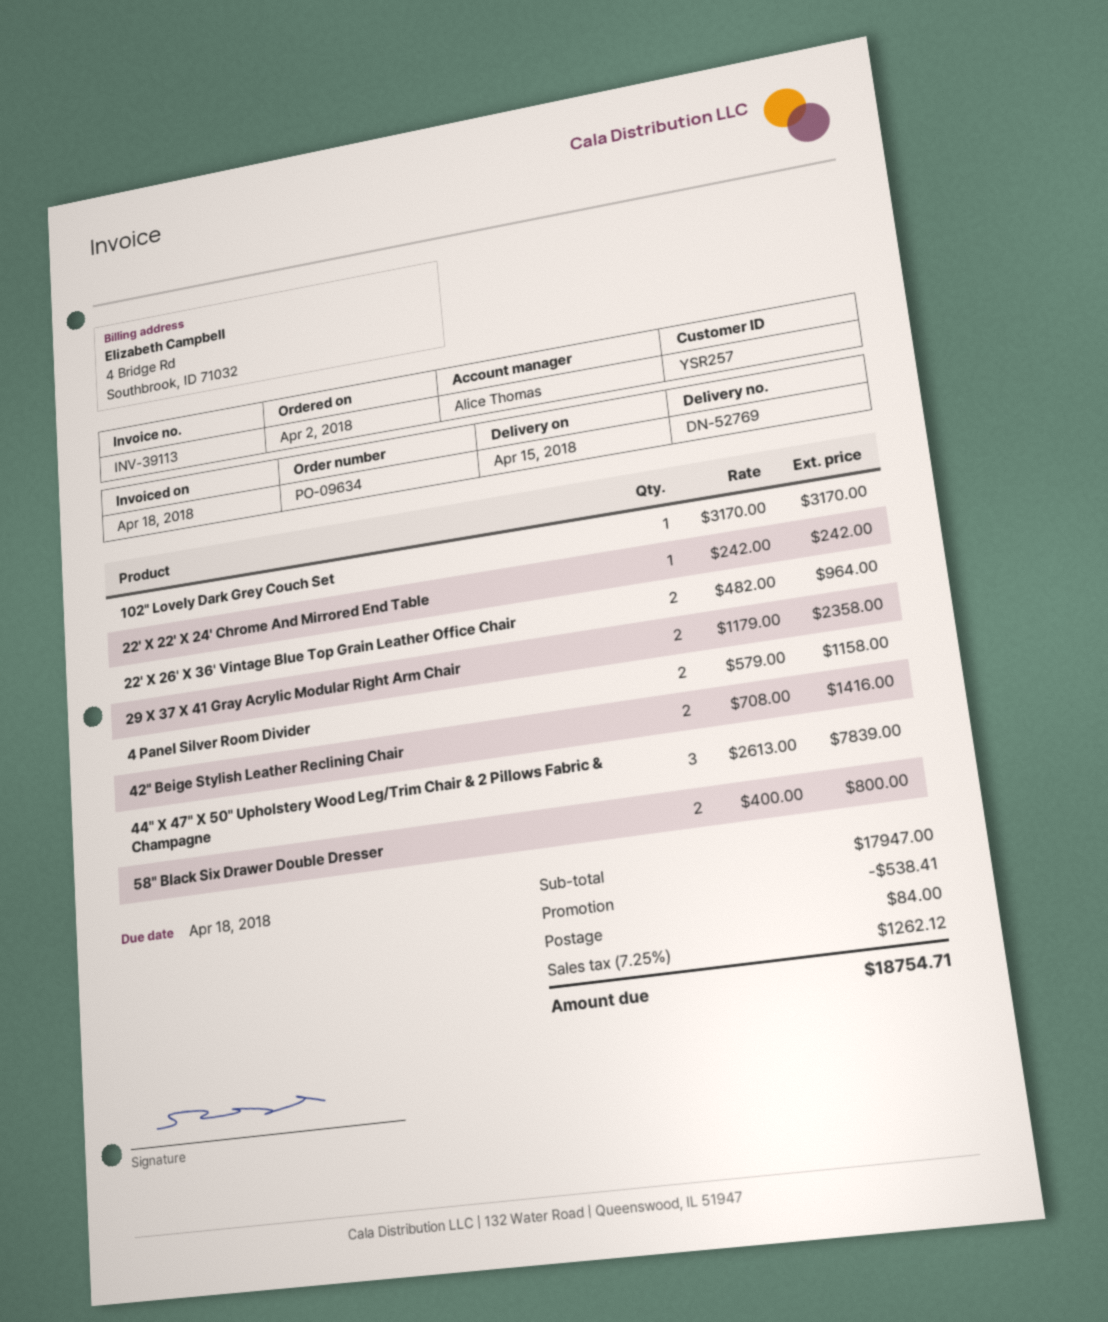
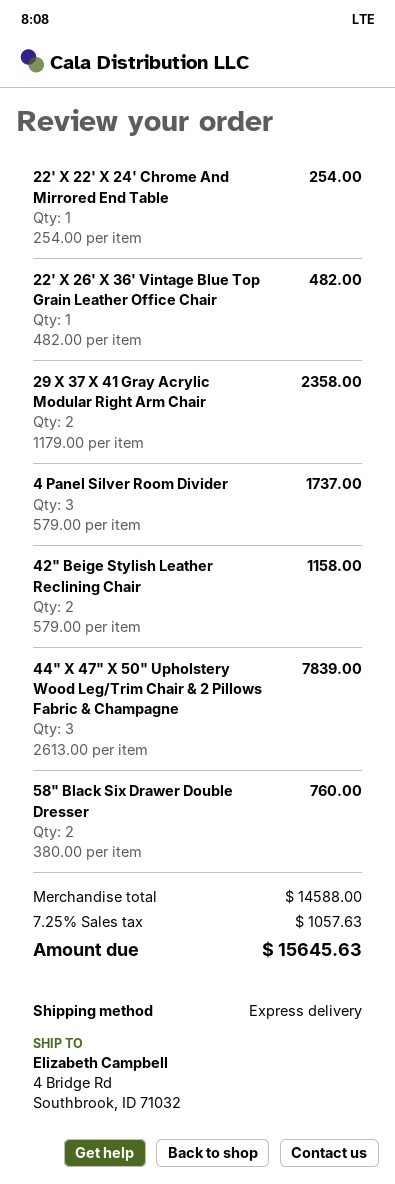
102" Lovely Dark Grey Couch Set: 1 x 3170.00 = 3170.00 -> none
22' X 22' X 24' Chrome And Mirrored End Table: 1 x 242.00 = 242.00 -> 1 x 254.00 = 254.00
22' X 26' X 36' Vintage Blue Top Grain Leather Office Chair: 2 x 482.00 = 964.00 -> 1 x 482.00 = 482.00
4 Panel Silver Room Divider: 2 x 579.00 = 1158.00 -> 3 x 579.00 = 1737.00
42" Beige Stylish Leather Reclining Chair: 2 x 708.00 = 1416.00 -> 2 x 579.00 = 1158.00
58" Black Six Drawer Double Dresser: 2 x 400.00 = 800.00 -> 2 x 380.00 = 760.00
subtotal: 17947.00 -> 14588.00
discount: 538.41 -> none
shipping: 84.00 -> none
tax: 7.25% = 1262.12 -> 7.25% = 1057.63
total: 18754.71 -> 15645.63

